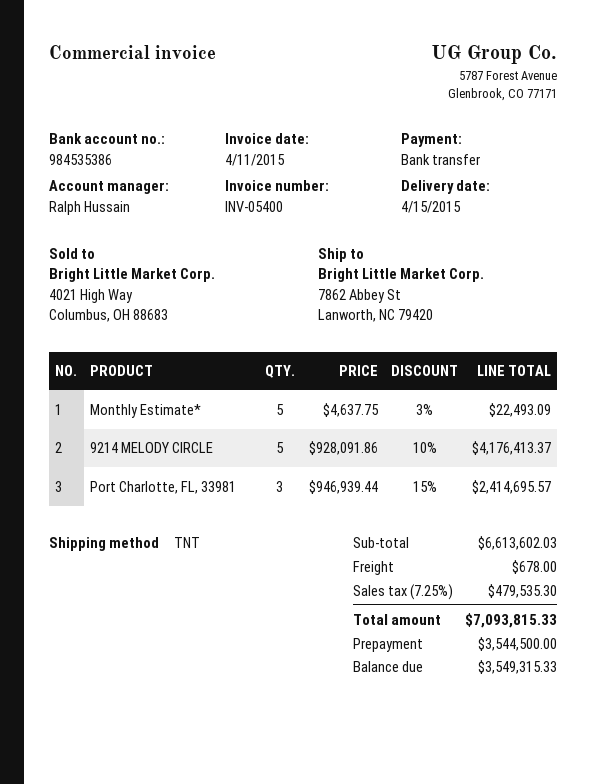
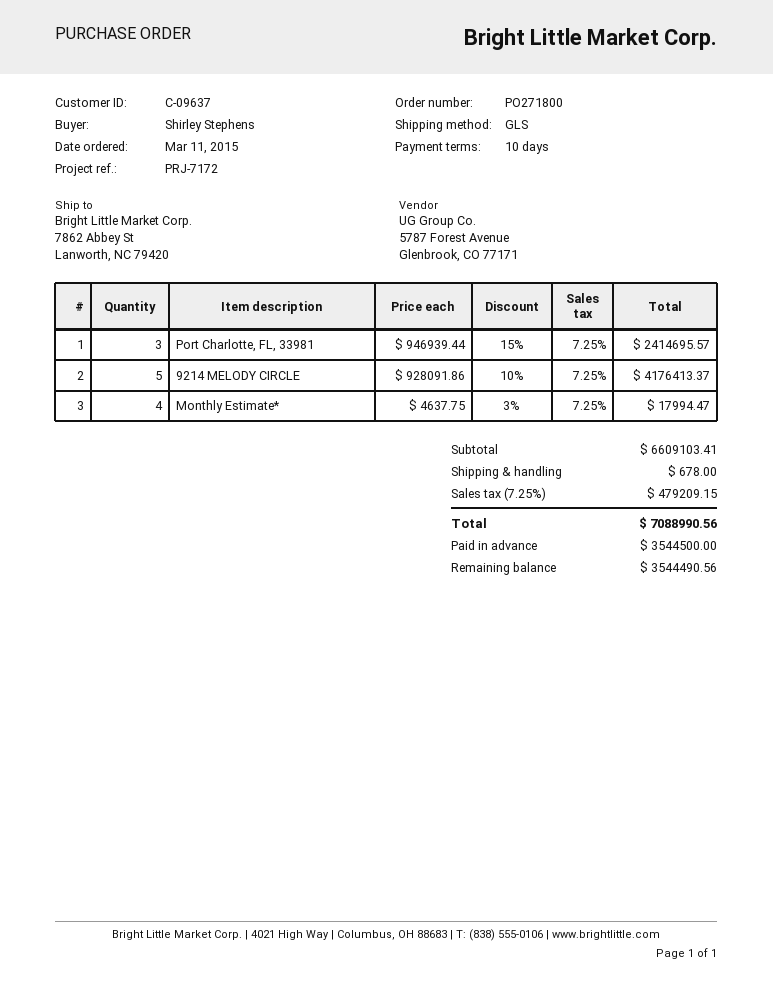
shipping method: TNT -> GLS
Monthly Estimate*: 5 x 4637.75 - 3% = 22493.09 -> 4 x 4637.75 - 3% = 17994.47
subtotal: 6613602.03 -> 6609103.41
tax: 7.25% = 479535.30 -> 7.25% = 479209.15
total: 7093815.33 -> 7088990.56
balance: 3549315.33 -> 3544490.56

